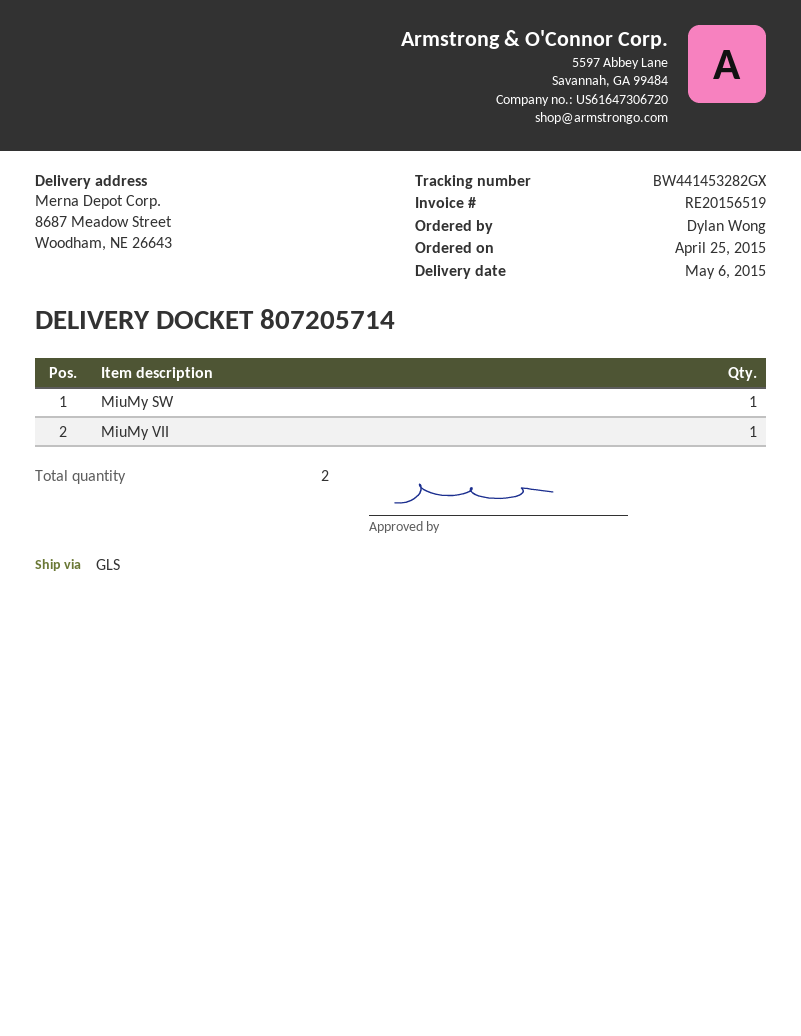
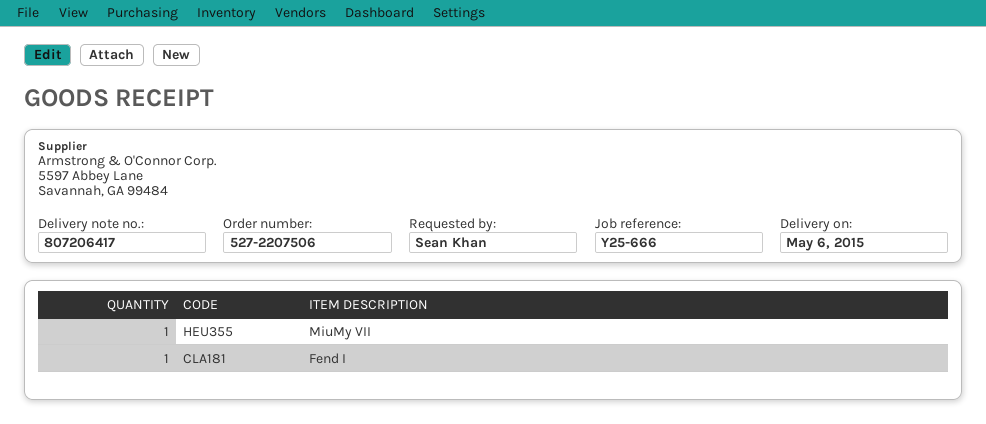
delivery note number: 807205714 -> 807206417
ordered by: Dylan Wong -> Sean Khan
MiuMy SW: 1 -> none
Fend I: none -> 1

